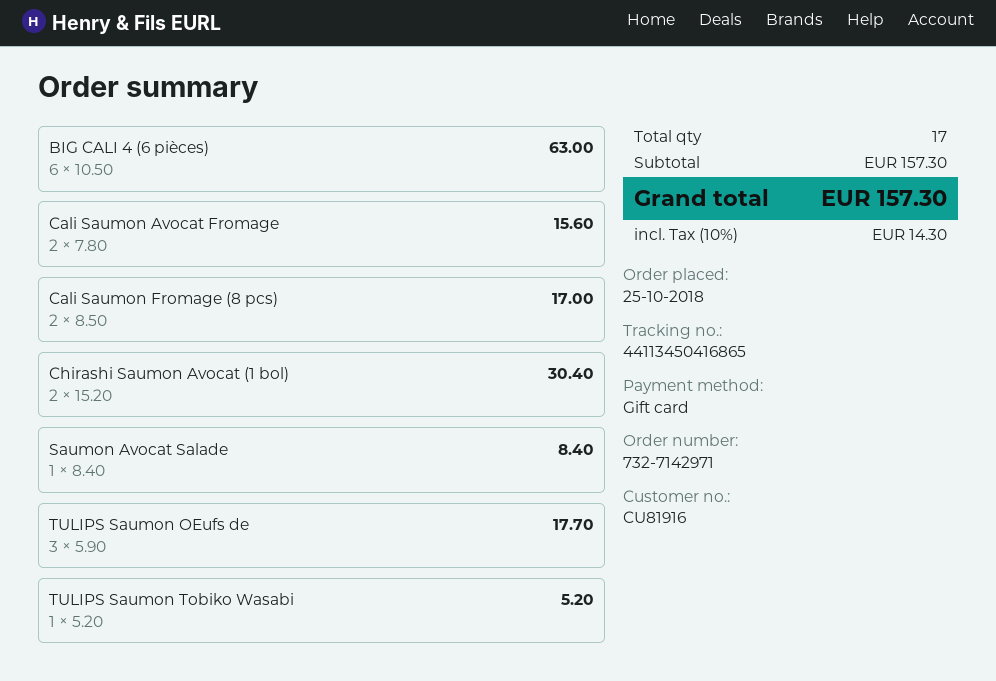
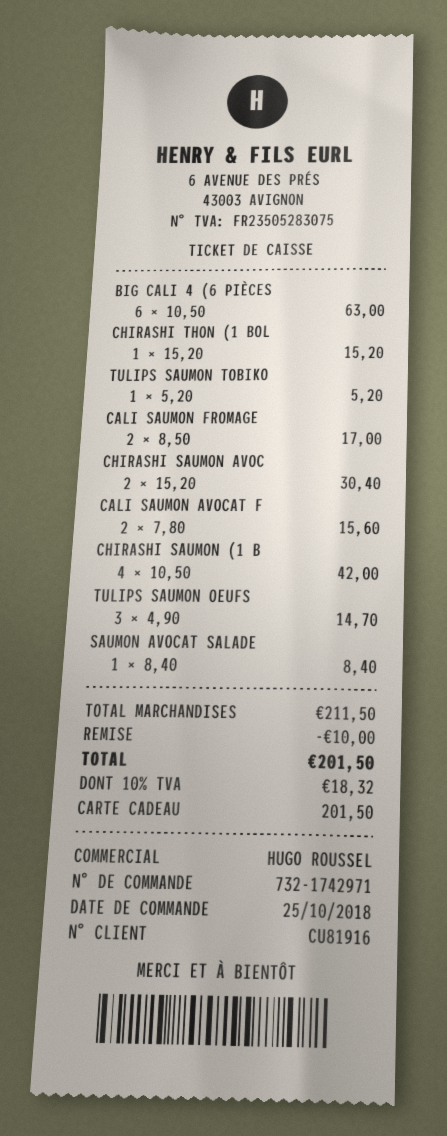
order number: 732-7142971 -> 732-1742971
TULIPS Saumon OEufs de: 3 x 5.90 = 17.70 -> 3 x 4.90 = 14.70
CHIRASHI THON (1 BOL: none -> 1 x 15.20 = 15.20
CHIRASHI SAUMON (1 B: none -> 4 x 10.50 = 42.00
subtotal: 157.30 -> 211.50
discount: none -> 10.00
tax: 10% = 14.30 -> 10% = 18.32
total: 157.30 -> 201.50

